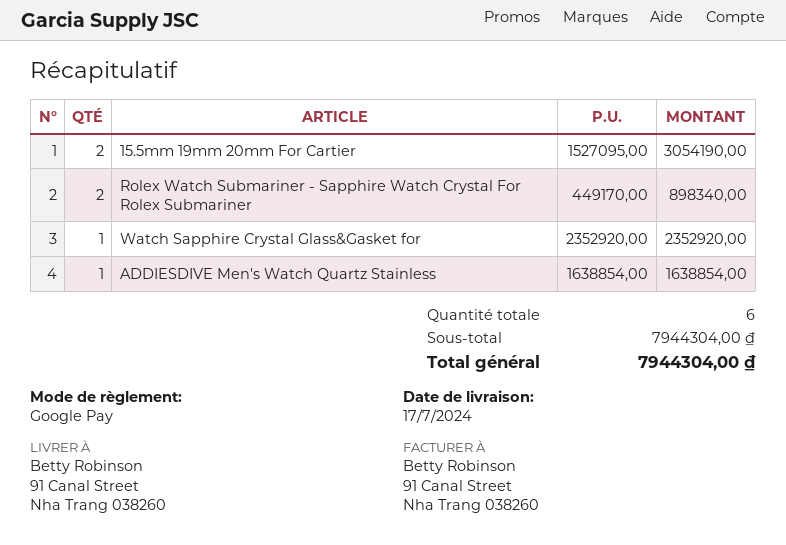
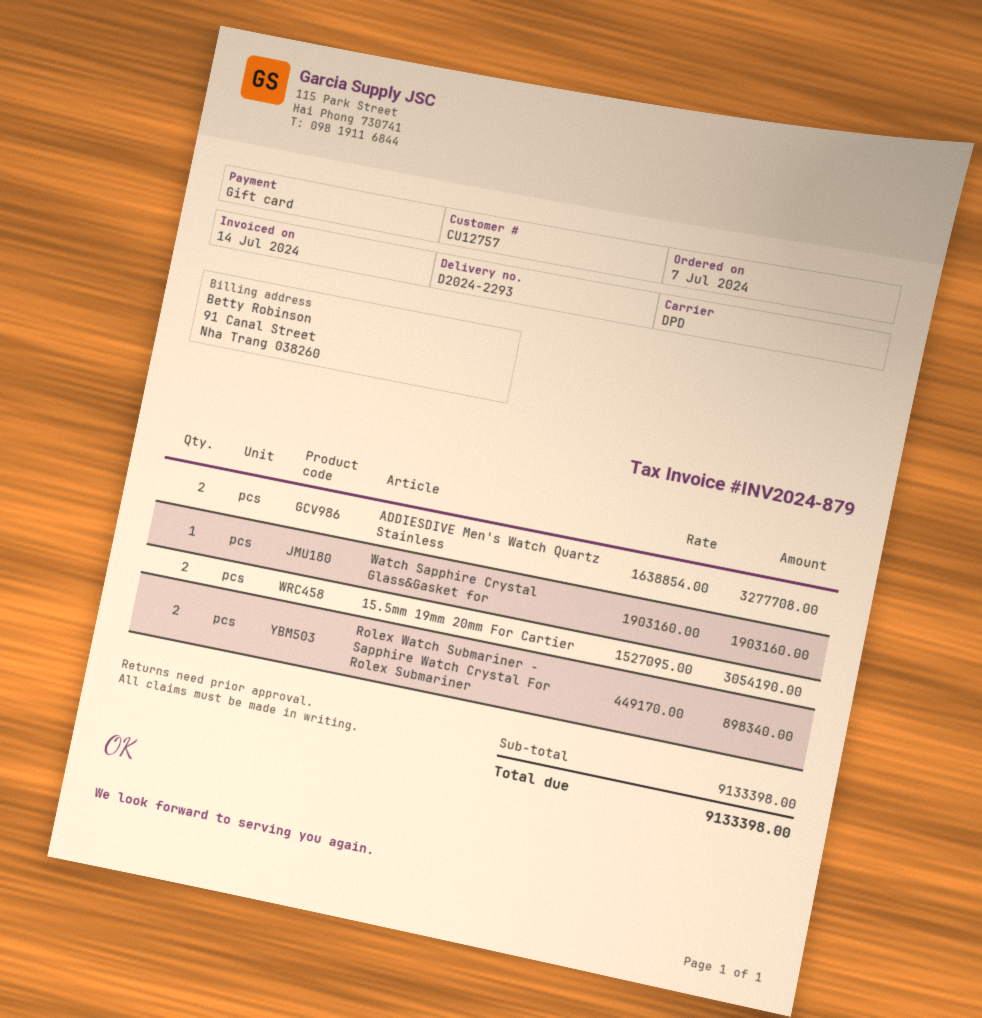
payment method: Google Pay -> gift card
Watch Sapphire Crystal Glass&Gasket for: 1 x 2352920.00 = 2352920.00 -> 1 x 1903160.00 = 1903160.00
ADDIESDIVE Men's Watch Quartz Stainless: 1 x 1638854.00 = 1638854.00 -> 2 x 1638854.00 = 3277708.00
subtotal: 7944304.00 -> 9133398.00
total: 7944304.00 -> 9133398.00

